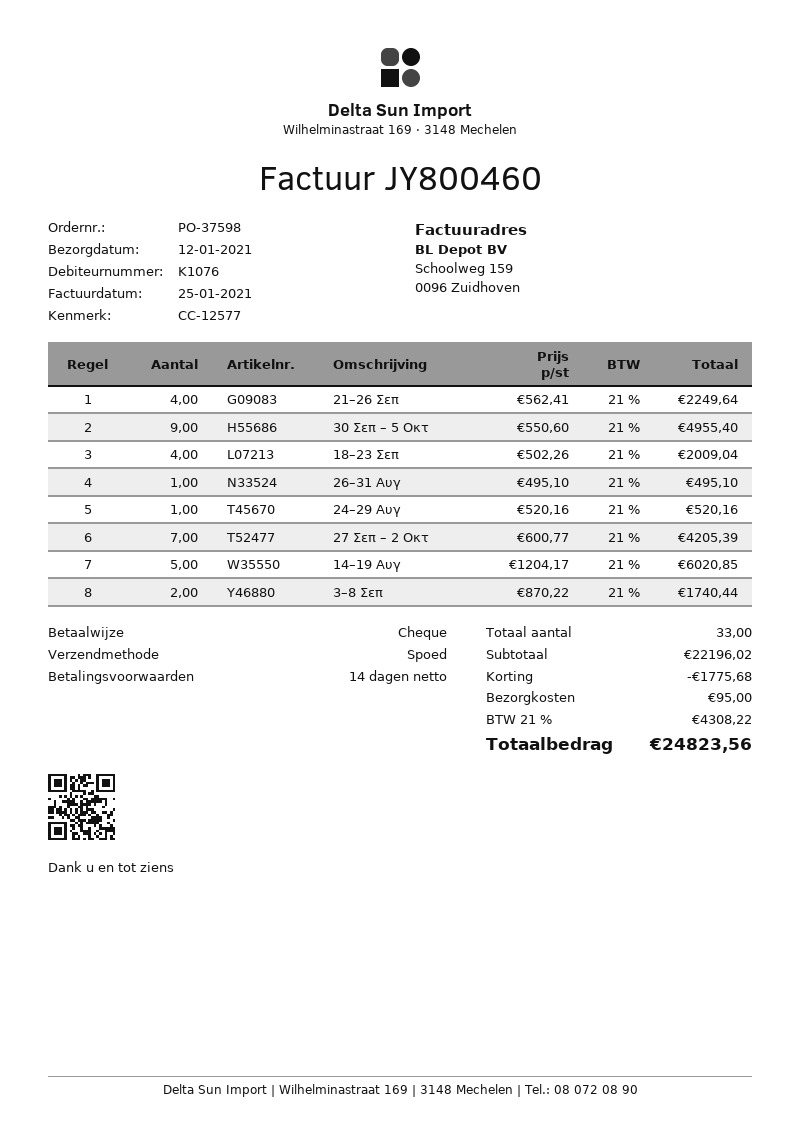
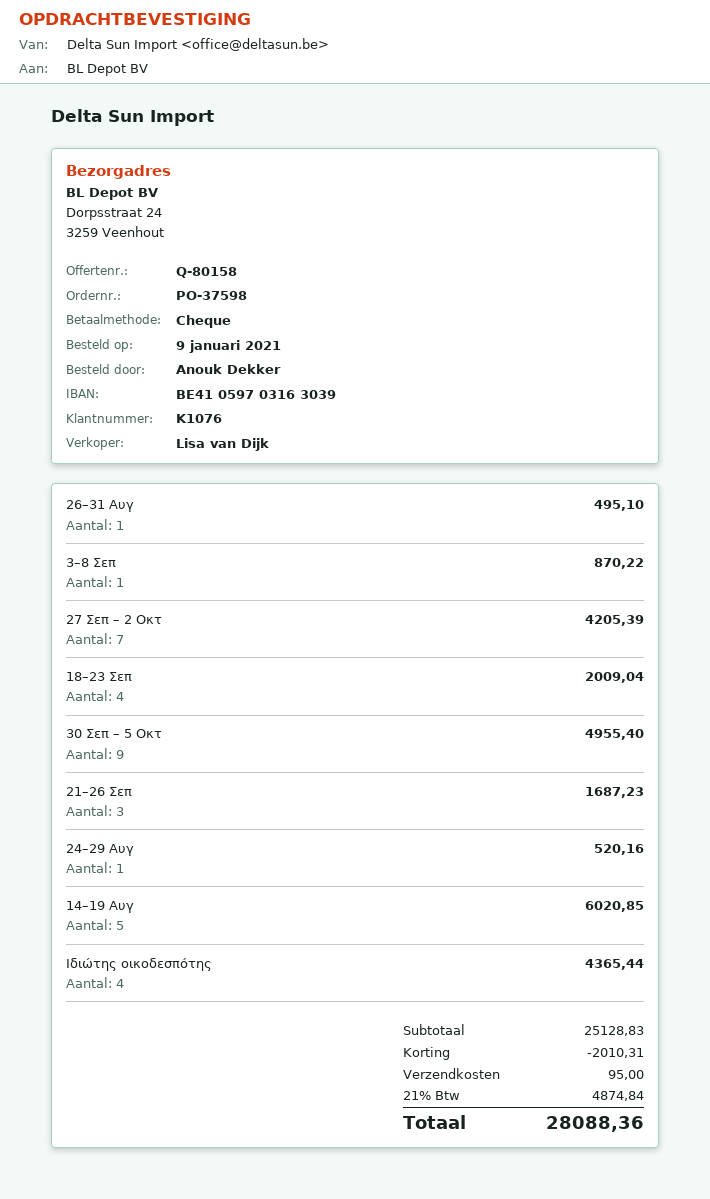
21–26 Σεπ: 4 for 2249.64 -> 3 for 1687.23
3–8 Σεπ: 2 for 1740.44 -> 1 for 870.22
Ιδιώτης οικοδεσπότης: none -> 4 for 4365.44
subtotal: 22196.02 -> 25128.83
discount: 1775.68 -> 2010.31
tax: 21% = 4308.22 -> 21% = 4874.84
total: 24823.56 -> 28088.36

